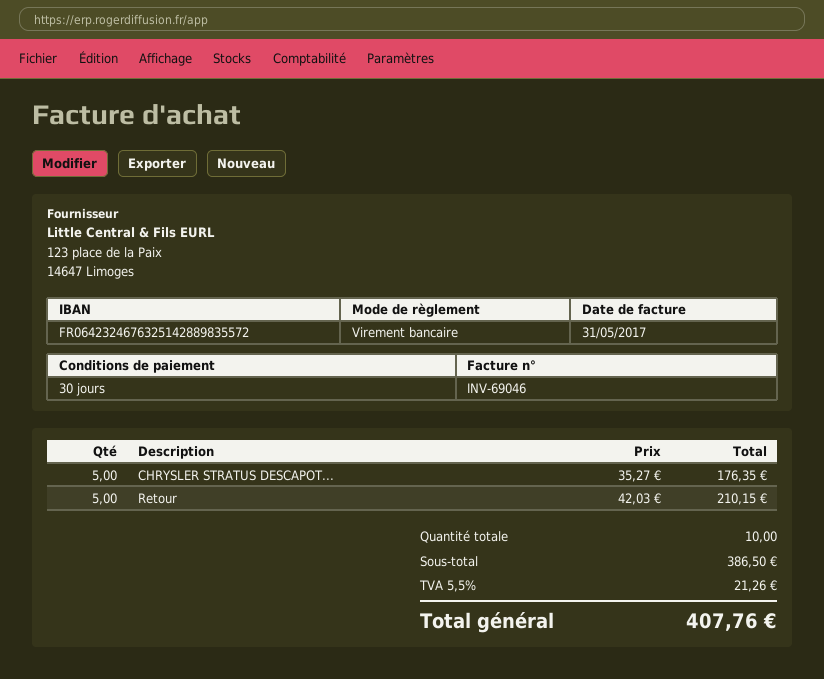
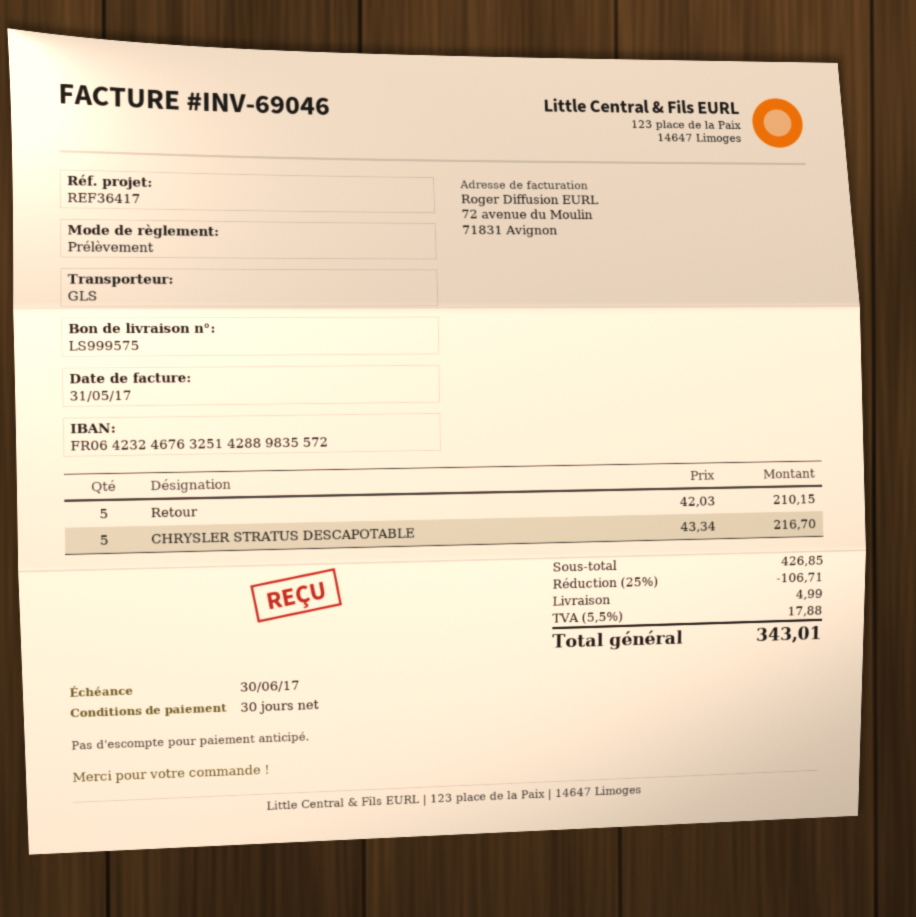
payment method: bank transfer -> direct debit
CHRYSLER STRATUS DESCAPOT...: 5 x 35.27 = 176.35 -> 5 x 43.34 = 216.70
subtotal: 386.50 -> 426.85
discount: none -> 25% = 106.71
shipping: none -> 4.99
tax: 5.5% = 21.26 -> 5.5% = 17.88
total: 407.76 -> 343.01

